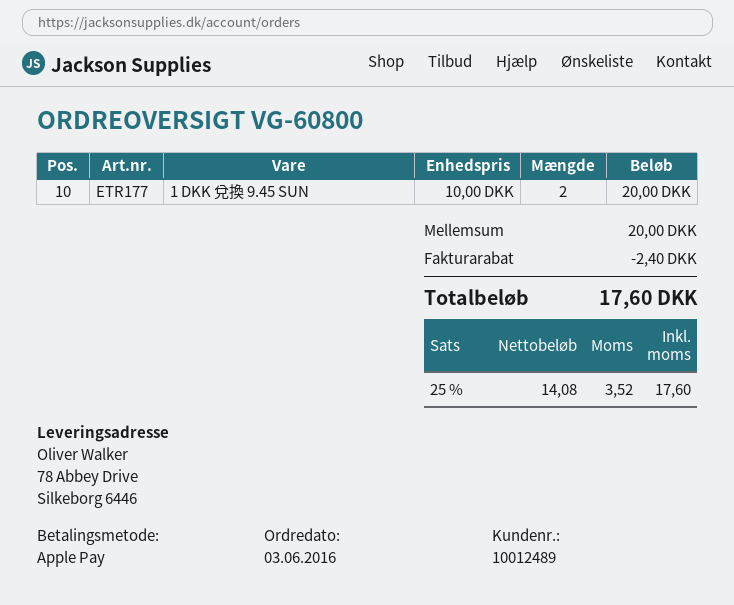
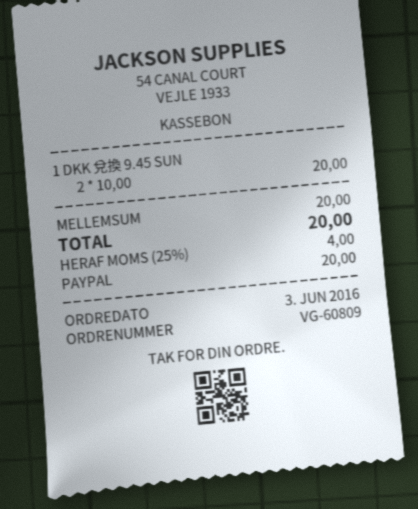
order number: VG-60800 -> VG-60809
payment method: Apple Pay -> PayPal
discount: 2.40 -> none
tax: 25% = 3.52 -> 25% = 4.00
total: 17.60 -> 20.00

